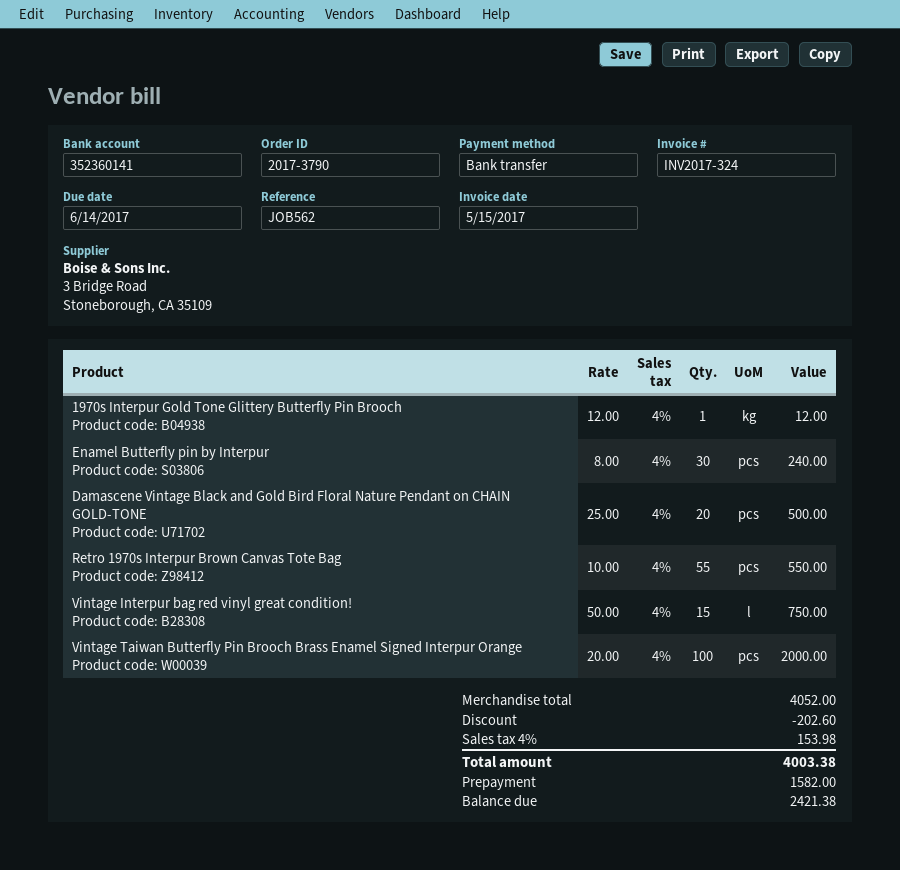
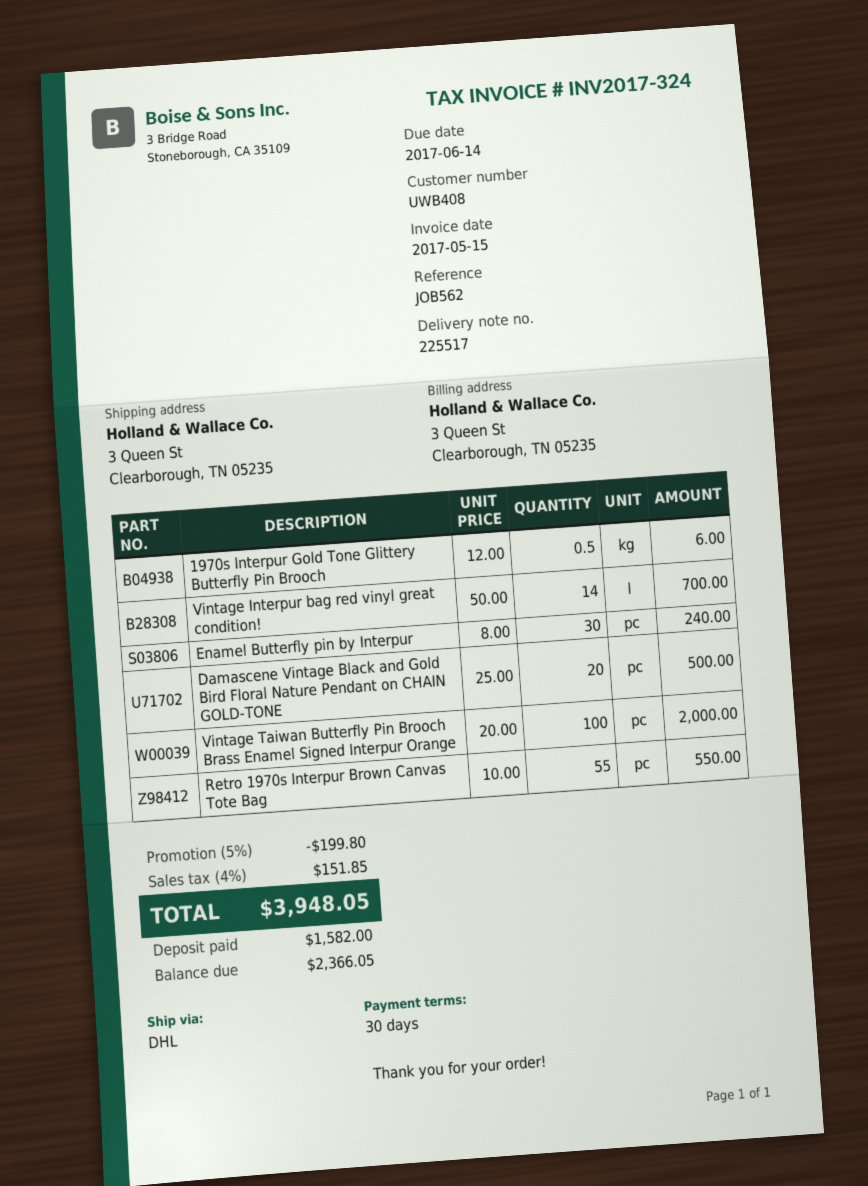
1970s Interpur Gold Tone Glittery Butterfly Pin Brooch: 1 x 12.00 = 12.00 -> 0.5 x 12.00 = 6.00
Vintage Interpur bag red vinyl great condition!: 15 x 50.00 = 750.00 -> 14 x 50.00 = 700.00
discount: 202.60 -> 199.80
tax: 4% = 153.98 -> 4% = 151.85
total: 4003.38 -> 3948.05
balance: 2421.38 -> 2366.05

